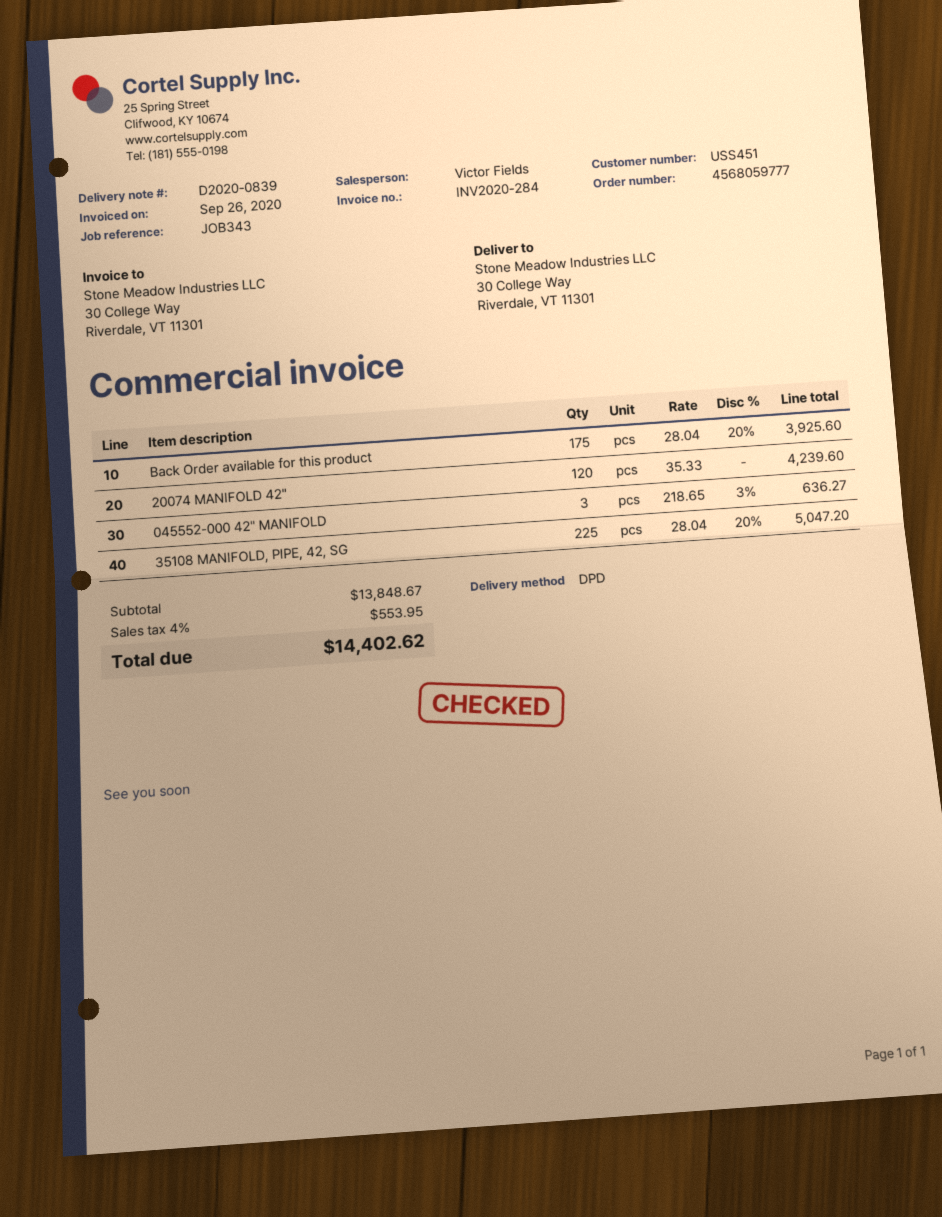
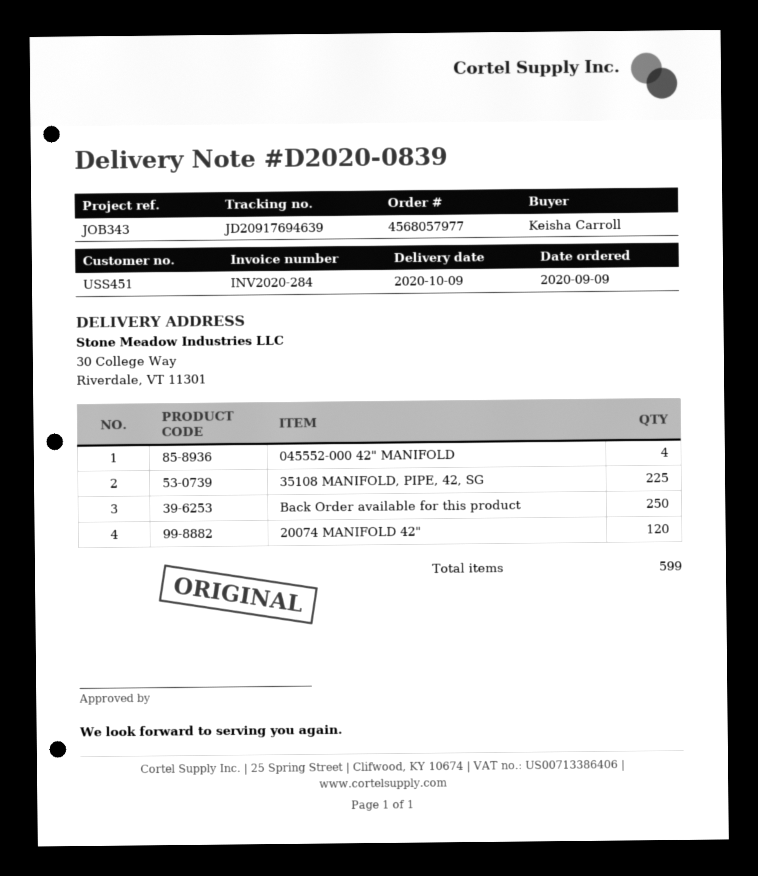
order number: 4568059777 -> 4568057977
Back Order available for this product: 175 -> 250
045552-000 42" MANIFOLD: 3 -> 4

